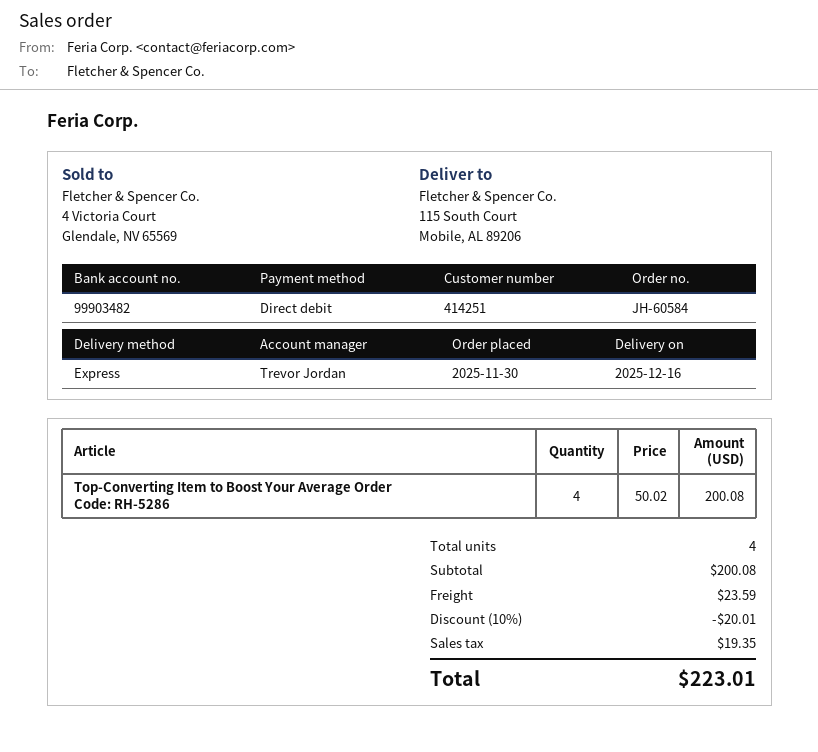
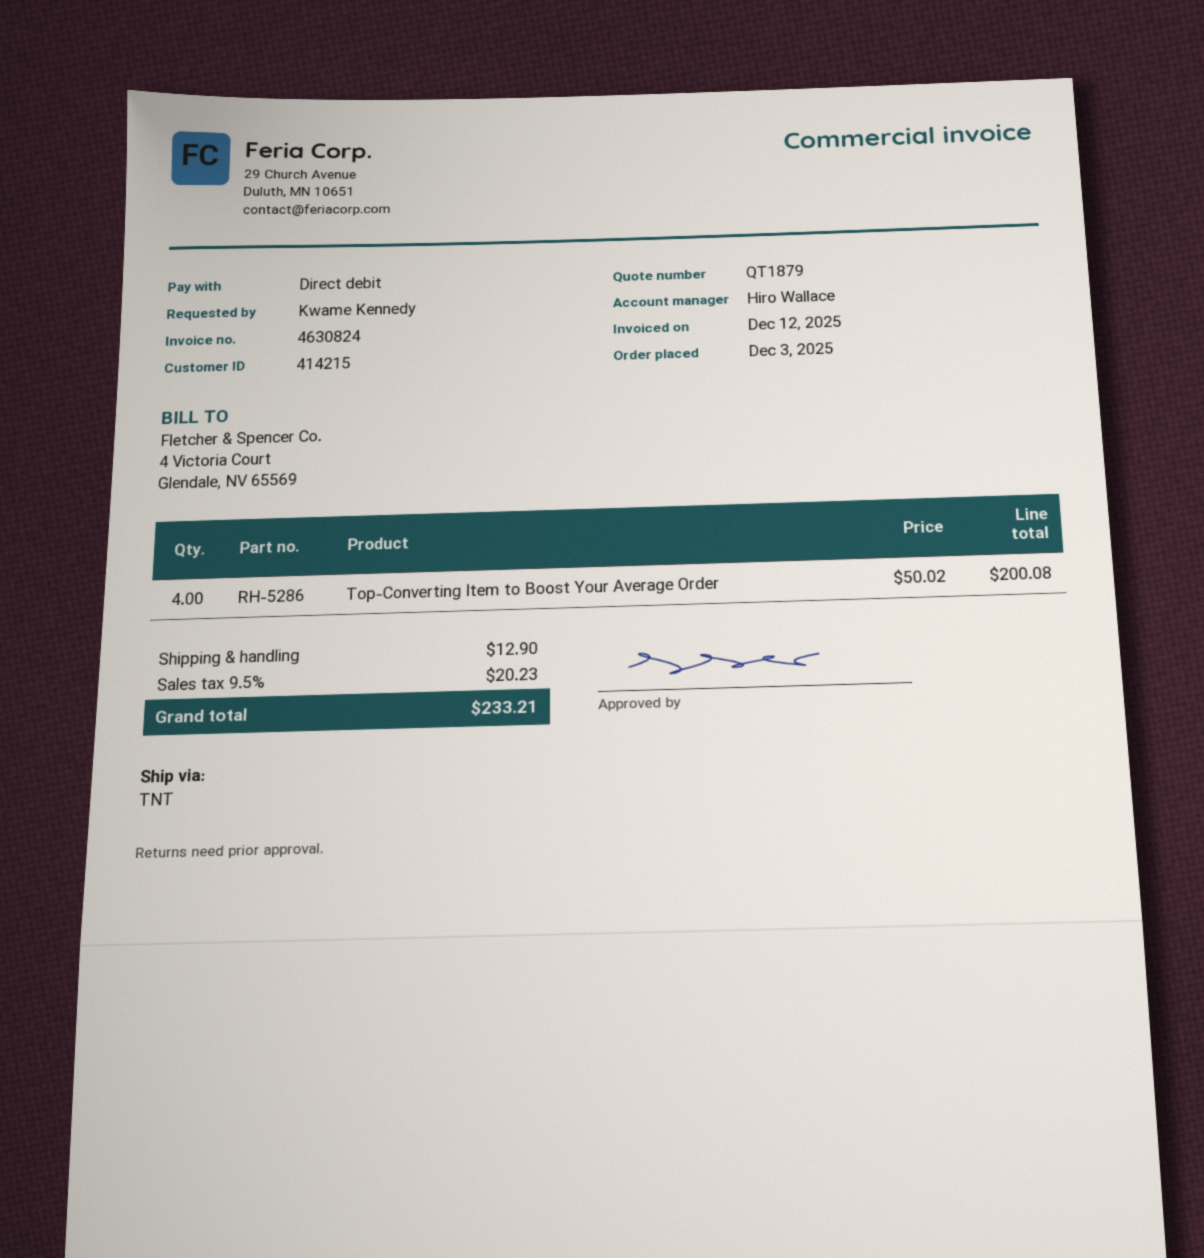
order date: 2025-11-30 -> 2025-12-03
customer number: 414251 -> 414215
sales rep: Trevor Jordan -> Hiro Wallace
shipping method: express -> TNT
discount: 10% = 20.01 -> none
shipping: 23.59 -> 12.90
tax: 19.35 -> 20.23
total: 223.01 -> 233.21

